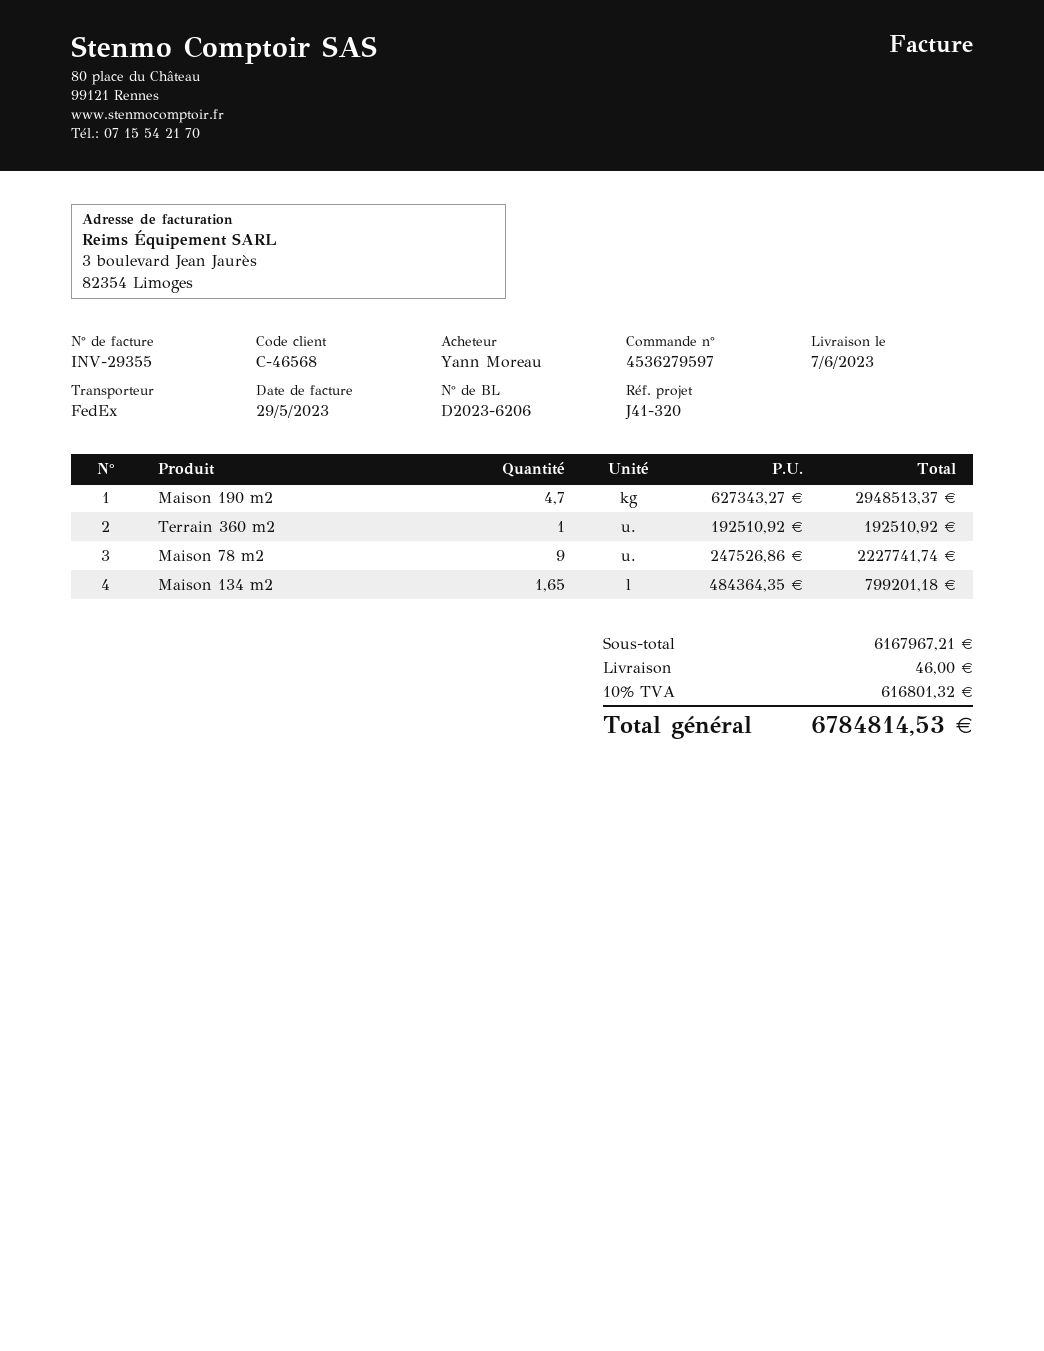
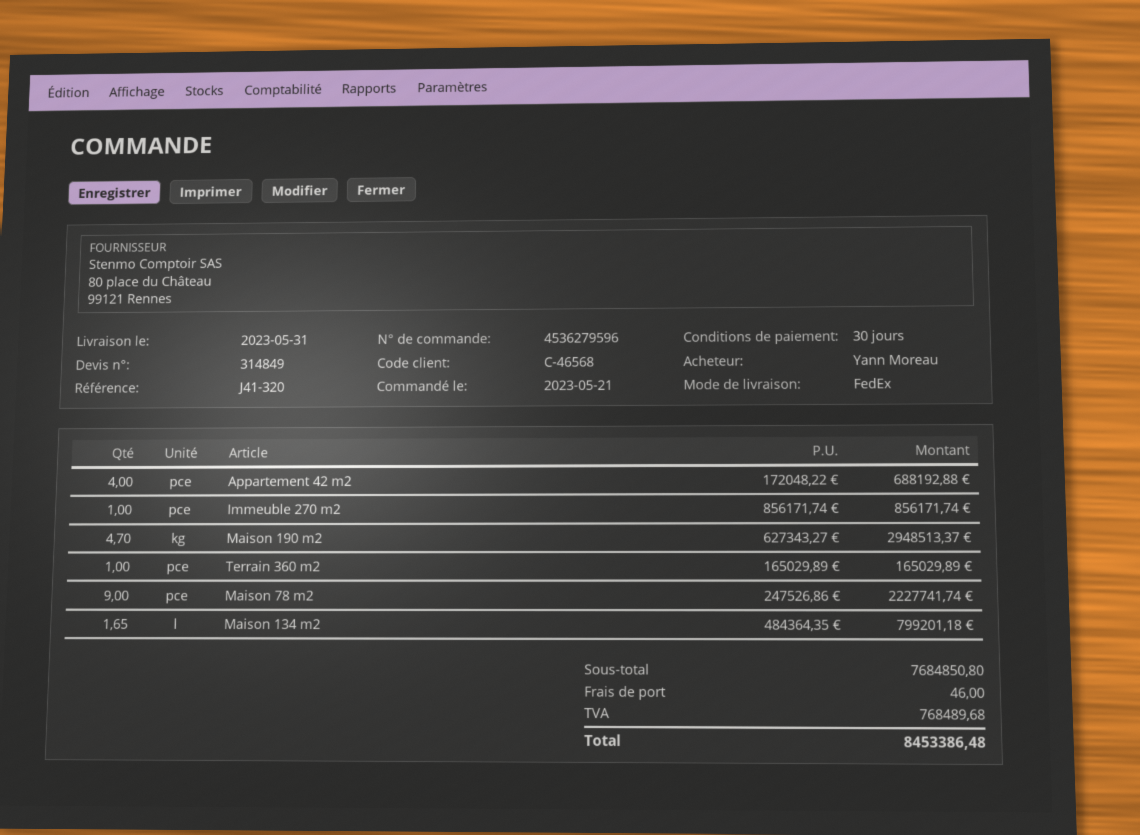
order number: 4536279597 -> 4536279596
delivery date: 2023-06-07 -> 2023-05-31
Terrain 360 m2: 1 x 192510.92 = 192510.92 -> 1 x 165029.89 = 165029.89
Appartement 42 m2: none -> 4 x 172048.22 = 688192.88
Immeuble 270 m2: none -> 1 x 856171.74 = 856171.74
subtotal: 6167967.21 -> 7684850.80
tax: 616801.32 -> 768489.68
total: 6784814.53 -> 8453386.48

